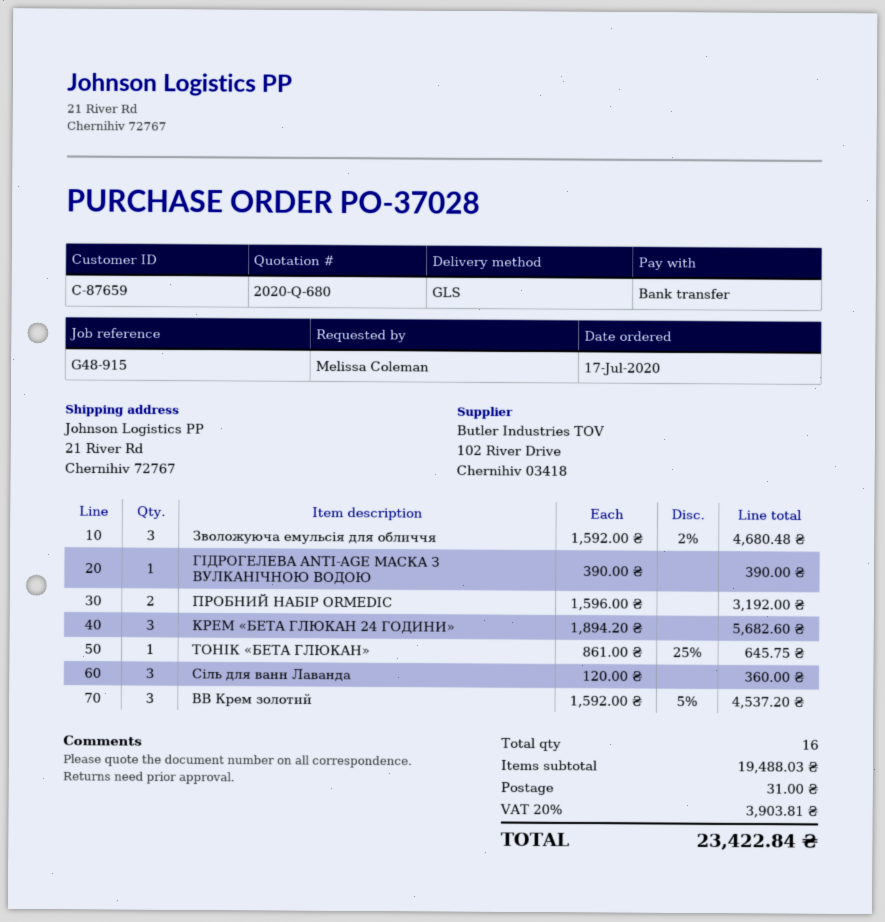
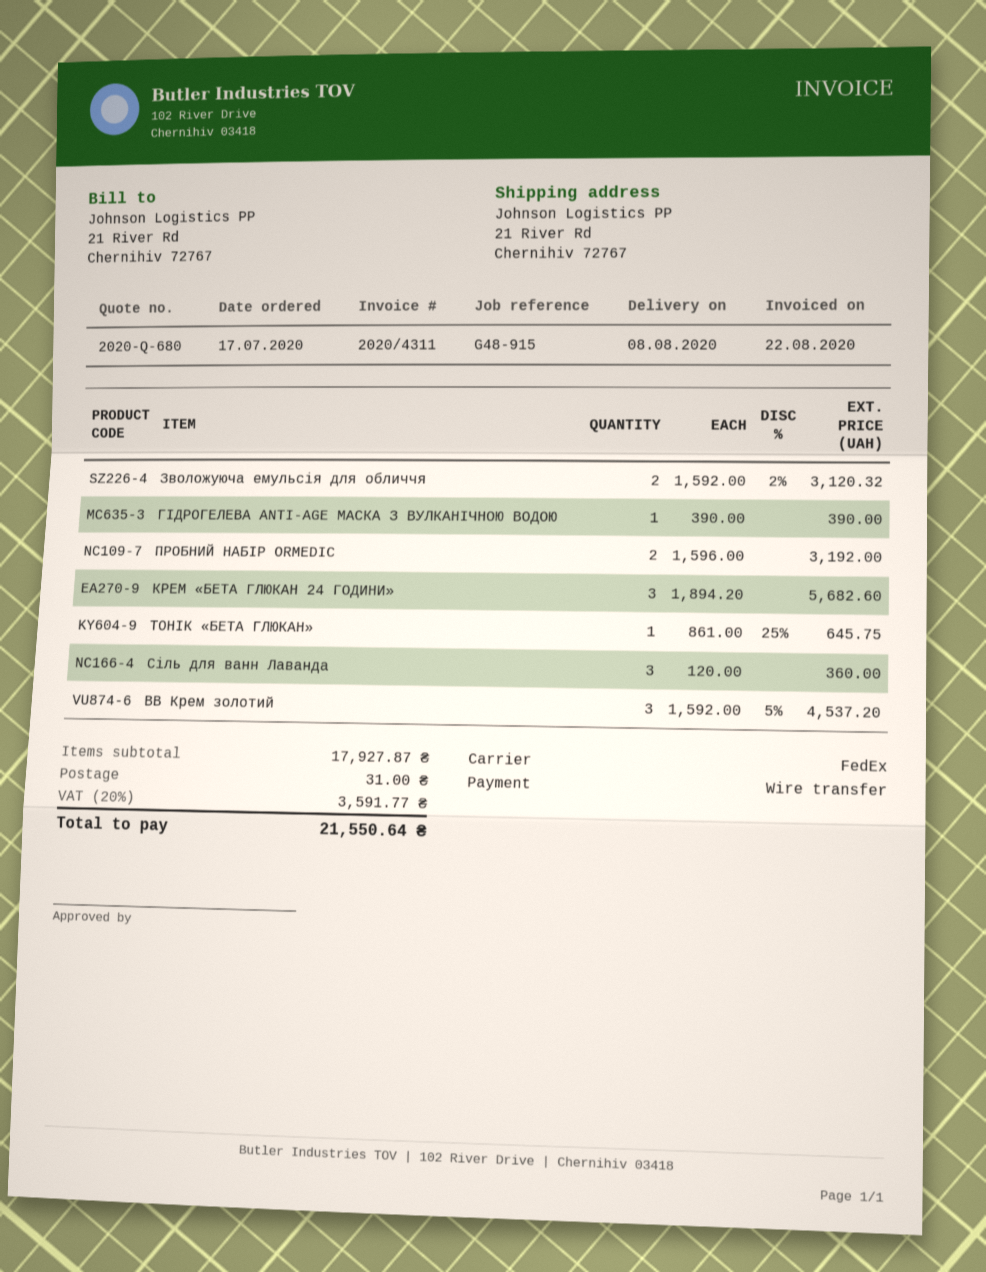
shipping method: GLS -> FedEx
Зволожуюча емульсія для обличчя: 3 x 1592.00 - 2% = 4680.48 -> 2 x 1592.00 - 2% = 3120.32
subtotal: 19488.03 -> 17927.87
tax: 20% = 3903.81 -> 20% = 3591.77
total: 23422.84 -> 21550.64

